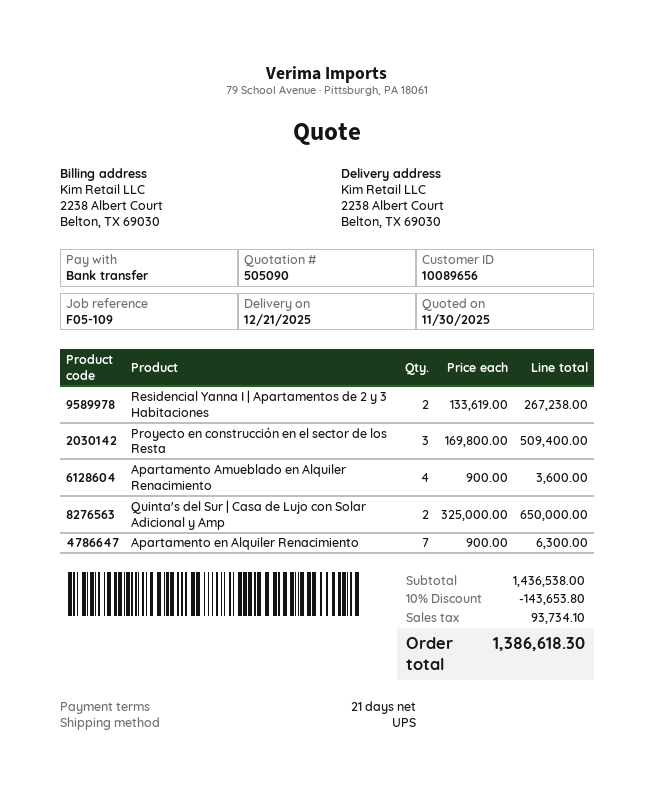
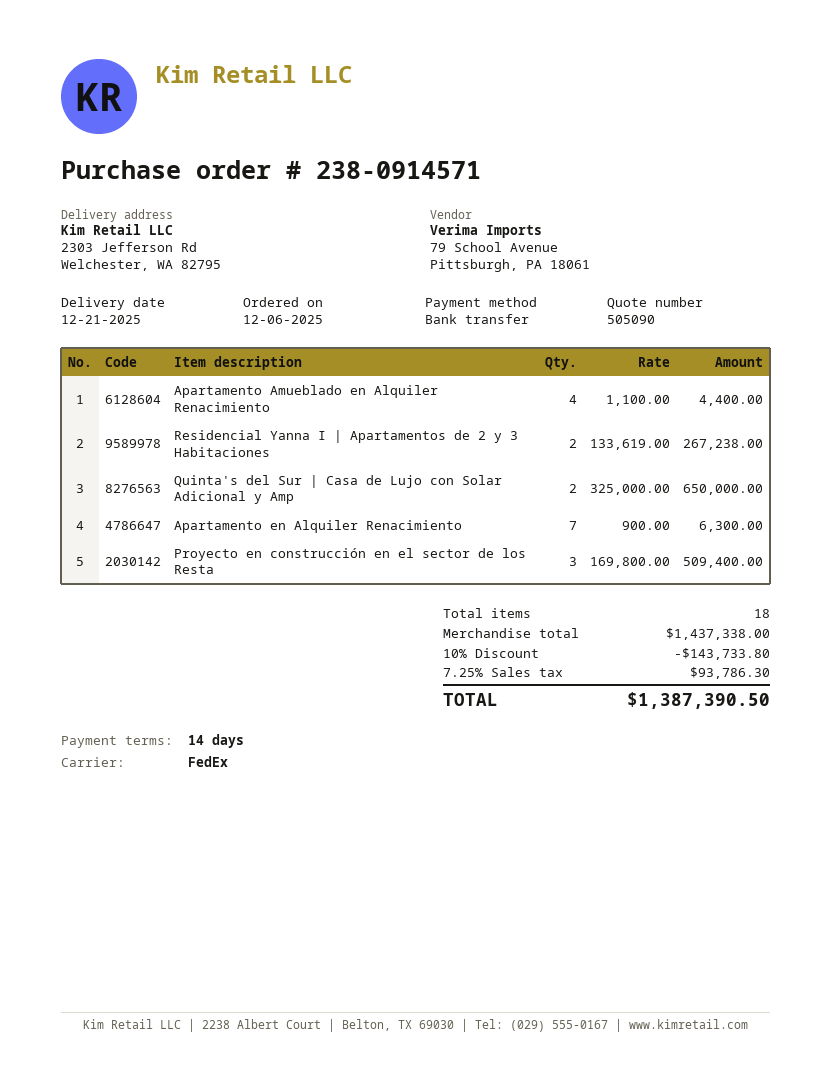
payment terms: 21 days -> 14 days
shipping method: UPS -> FedEx
ship to: 2238 Albert Court, Belton, TX 69030 -> 2303 Jefferson Rd, Welchester, WA 82795
Apartamento Amueblado en Alquiler Renacimiento: 4 x 900.00 = 3600.00 -> 4 x 1100.00 = 4400.00
subtotal: 1436538.00 -> 1437338.00
discount: 10% = 143653.80 -> 10% = 143733.80
tax: 93734.10 -> 93786.30
total: 1386618.30 -> 1387390.50

